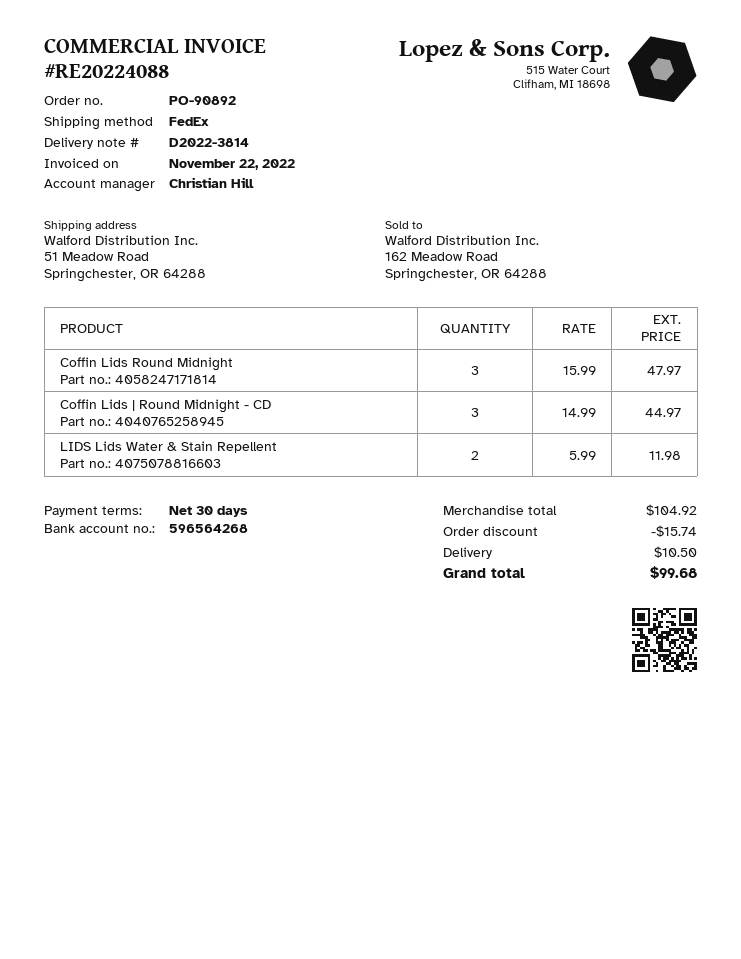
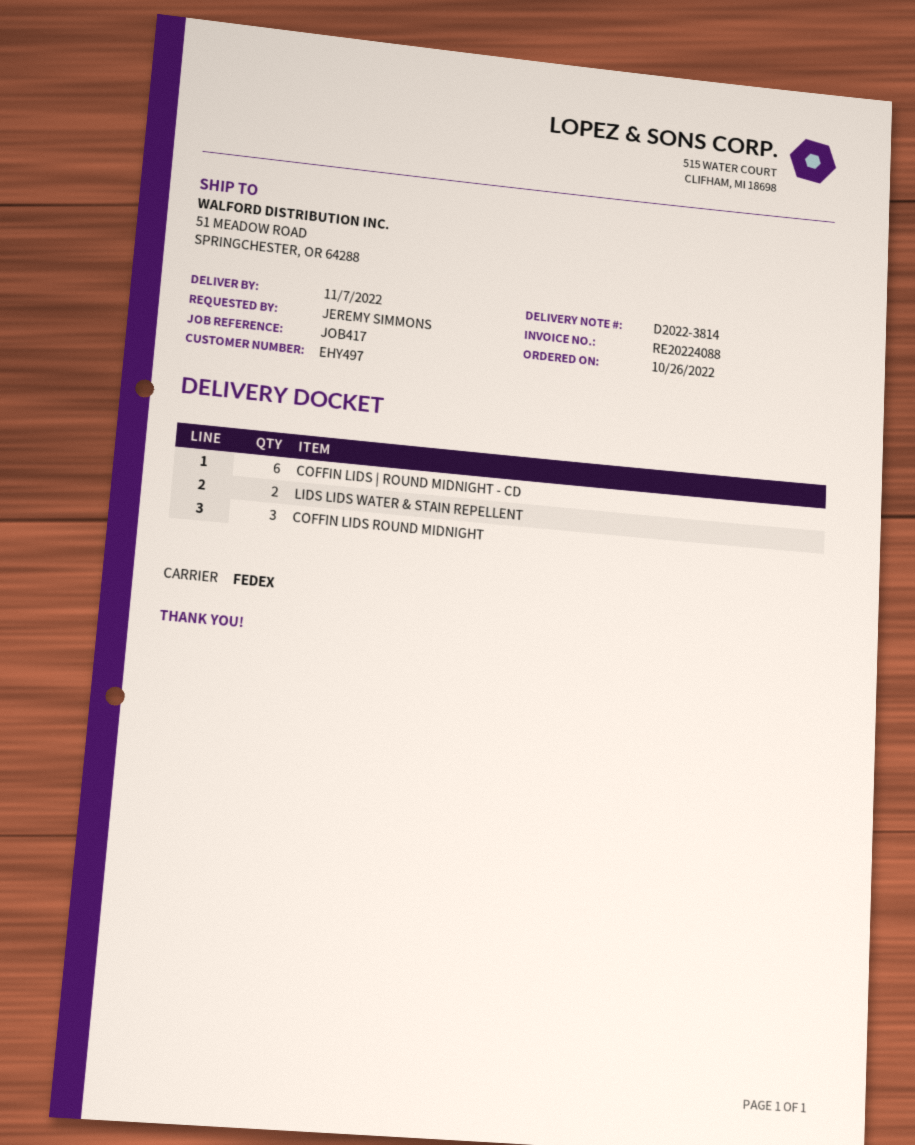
Coffin Lids | Round Midnight - CD: 3 -> 6

